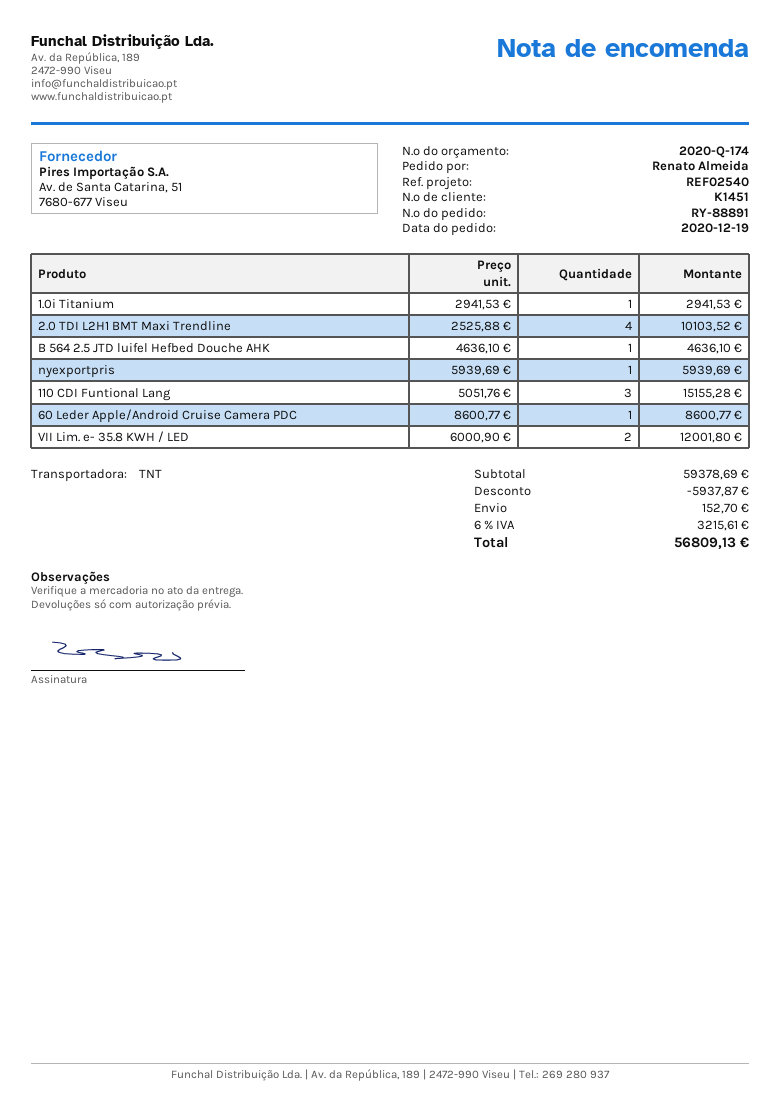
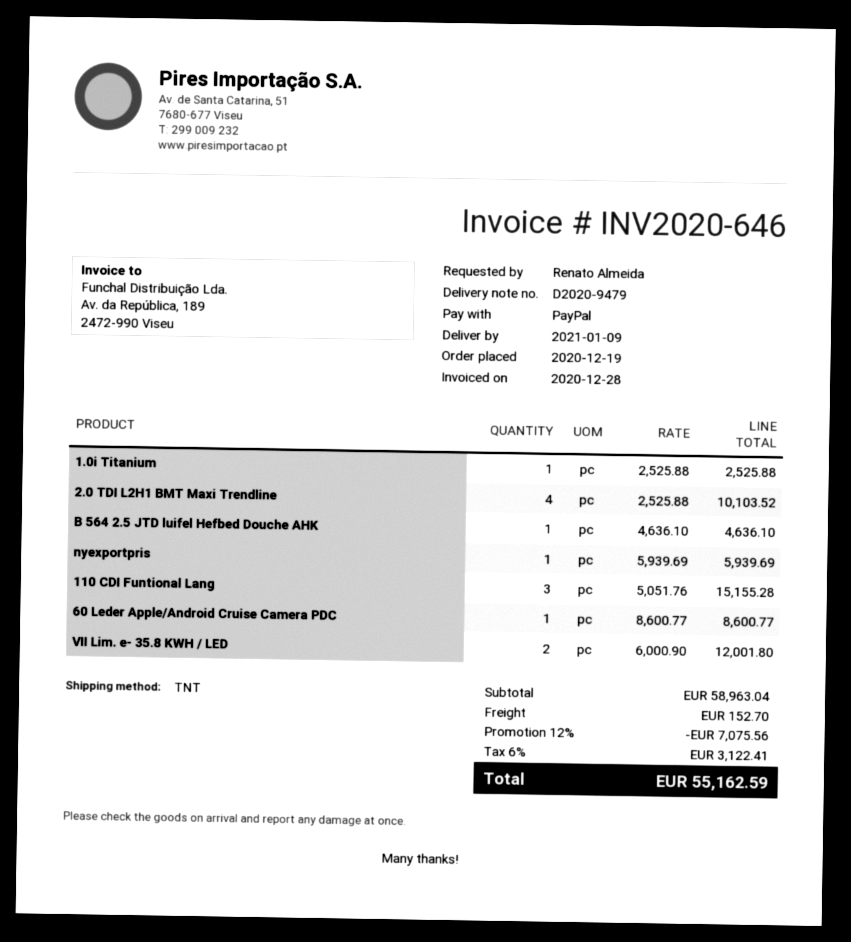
1.0i Titanium: 1 x 2941.53 = 2941.53 -> 1 x 2525.88 = 2525.88
subtotal: 59378.69 -> 58963.04
discount: 5937.87 -> 7075.56
tax: 6% = 3215.61 -> 6% = 3122.41
total: 56809.13 -> 55162.59

